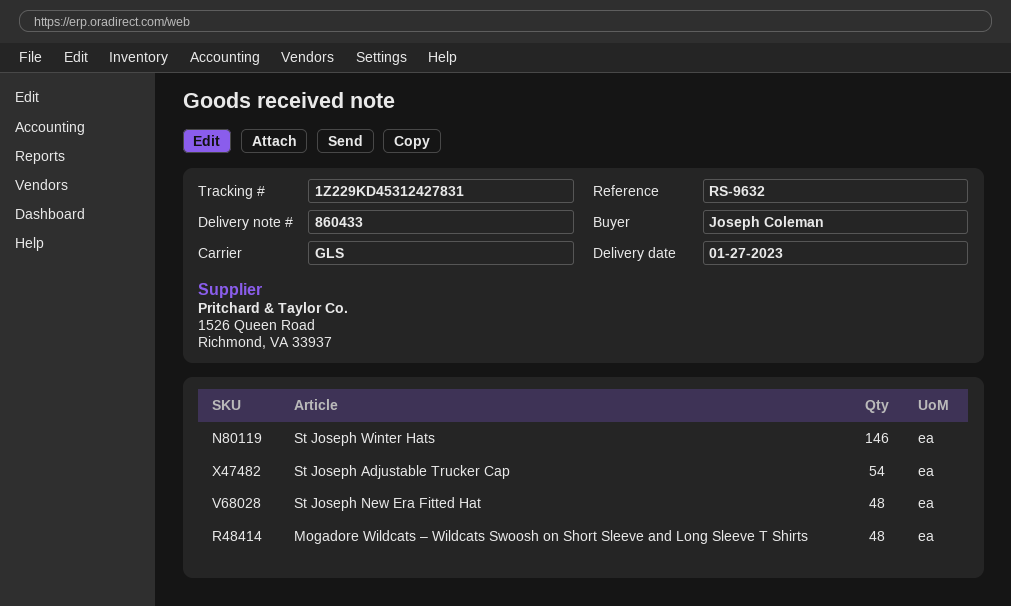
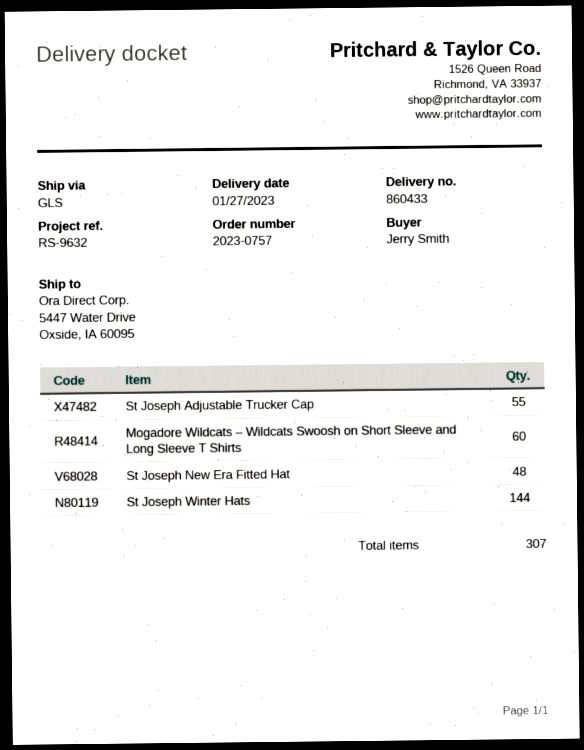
ordered by: Joseph Coleman -> Jerry Smith
St Joseph Winter Hats: 146 -> 144
St Joseph Adjustable Trucker Cap: 54 -> 55
Mogadore Wildcats – Wildcats Swoosh on Short Sleeve and Long Sleeve T Shirts: 48 -> 60

